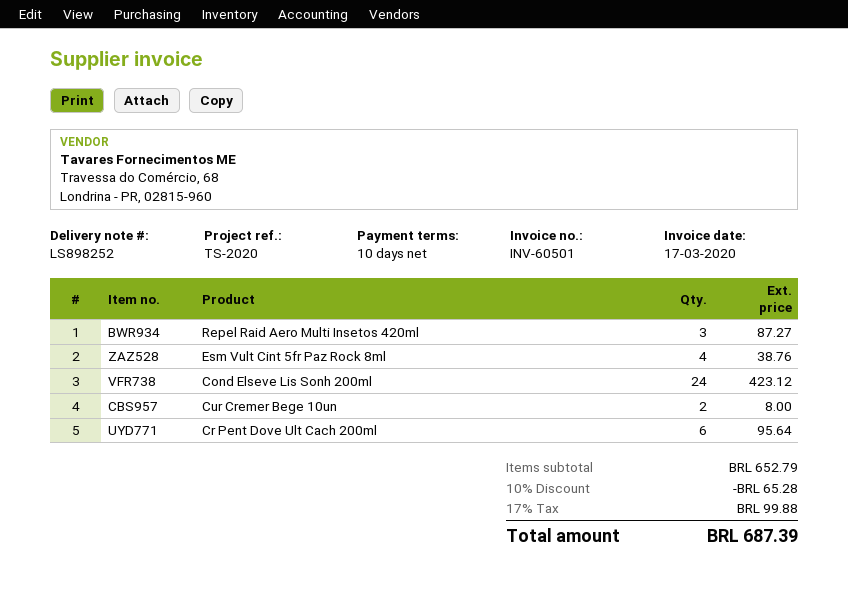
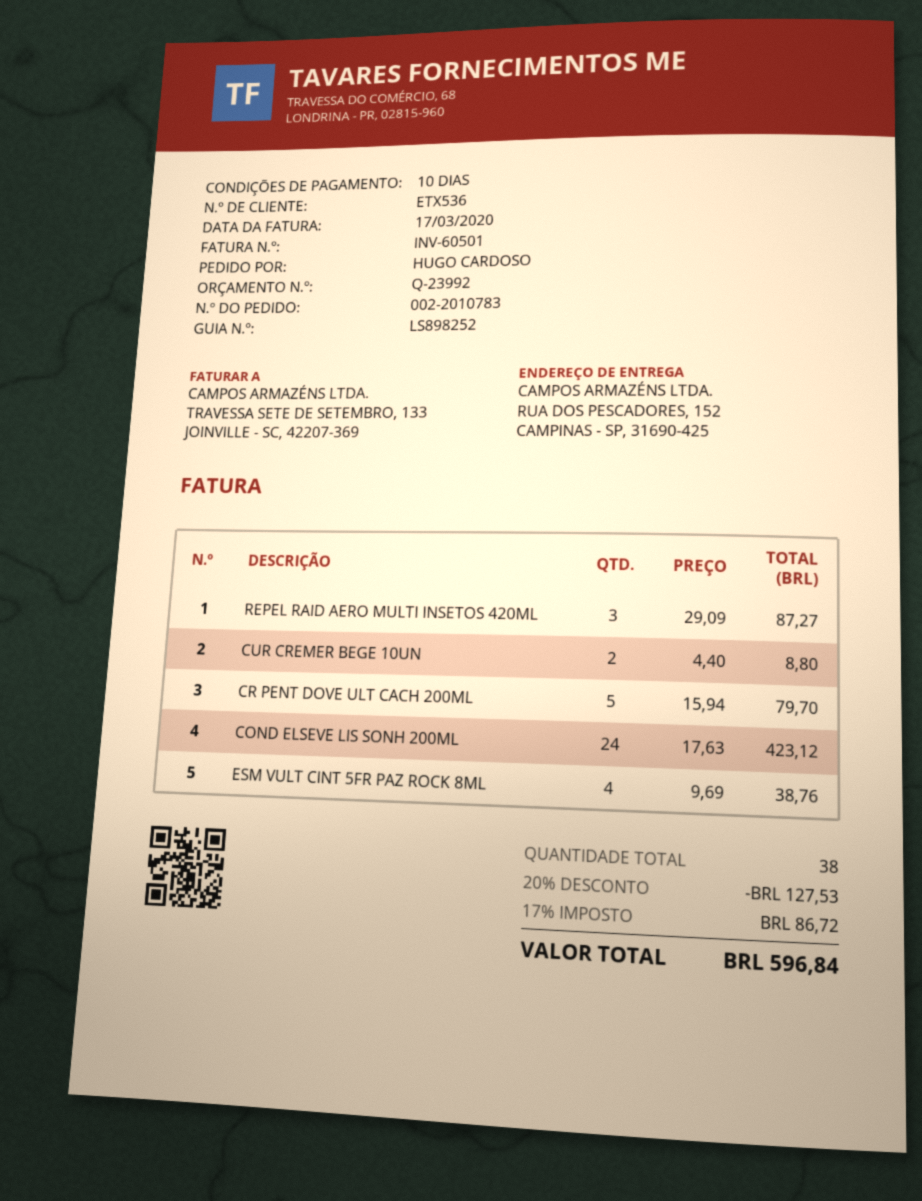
Cur Cremer Bege 10un: 2 for 8.00 -> 2 for 8.80
Cr Pent Dove Ult Cach 200ml: 6 for 95.64 -> 5 for 79.70
discount: 10% = 65.28 -> 20% = 127.53
tax: 17% = 99.88 -> 17% = 86.72
total: 687.39 -> 596.84

